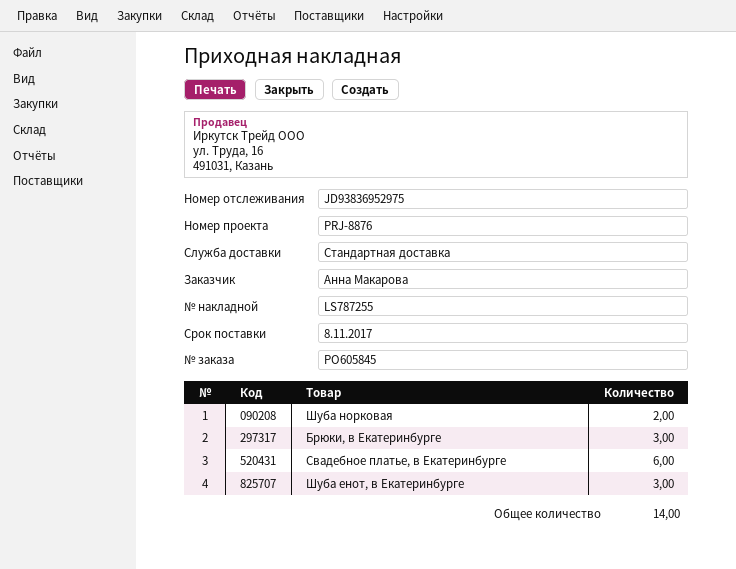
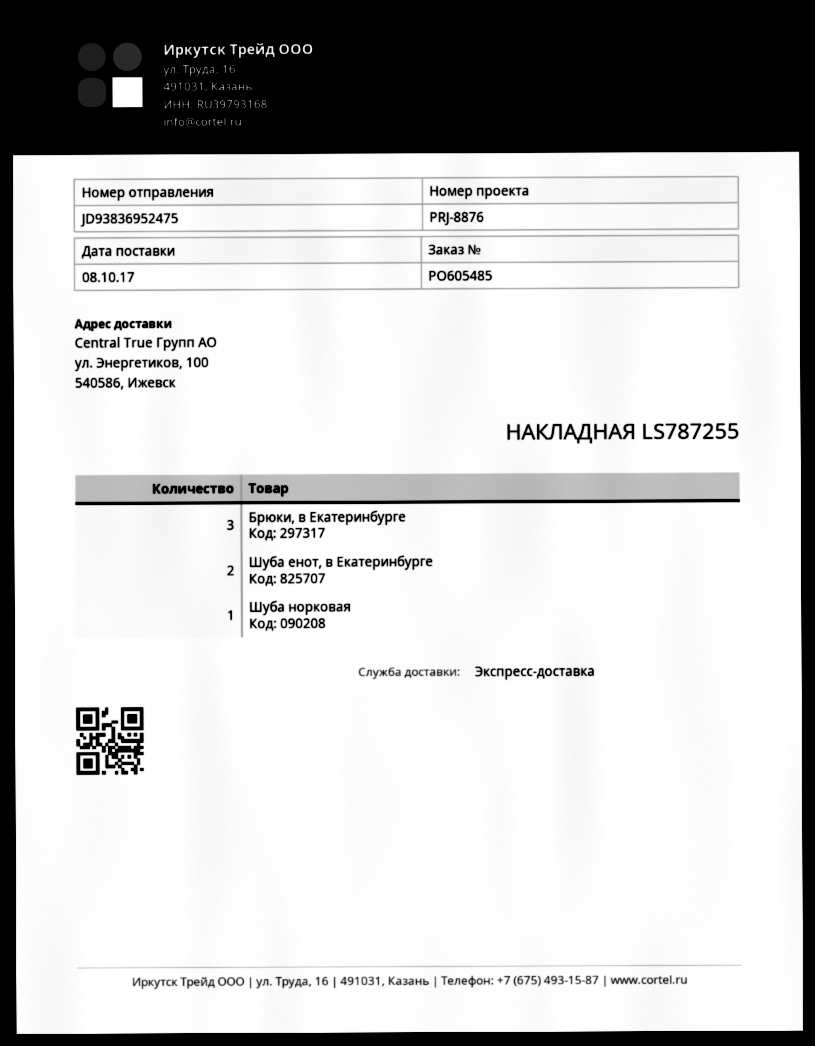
order number: PO605845 -> PO605485
delivery date: 2017-11-08 -> 2017-10-08
shipping method: standard -> express
tracking number: JD93836952975 -> JD93836952475
Шуба норковая: 2 -> 1
Свадебное платье, в Екатеринбурге: 6 -> none
Шуба енот, в Екатеринбурге: 3 -> 2

